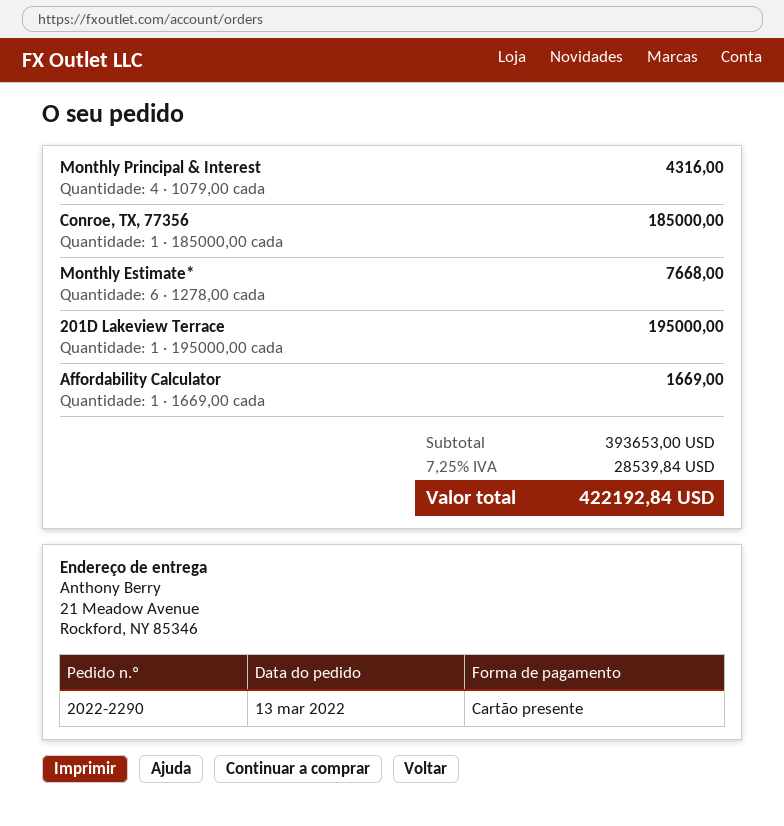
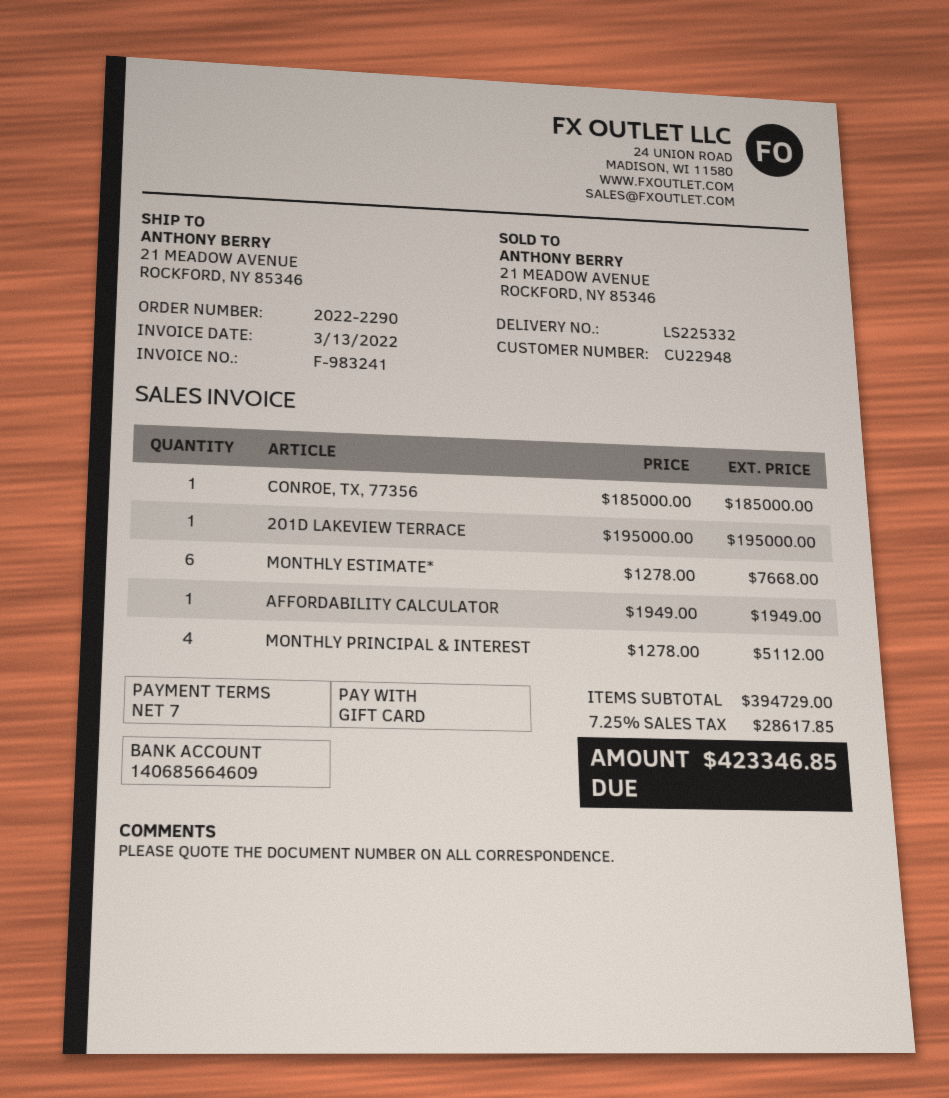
Monthly Principal & Interest: 4 x 1079.00 = 4316.00 -> 4 x 1278.00 = 5112.00
Affordability Calculator: 1 x 1669.00 = 1669.00 -> 1 x 1949.00 = 1949.00
subtotal: 393653.00 -> 394729.00
tax: 7.25% = 28539.84 -> 7.25% = 28617.85
total: 422192.84 -> 423346.85

